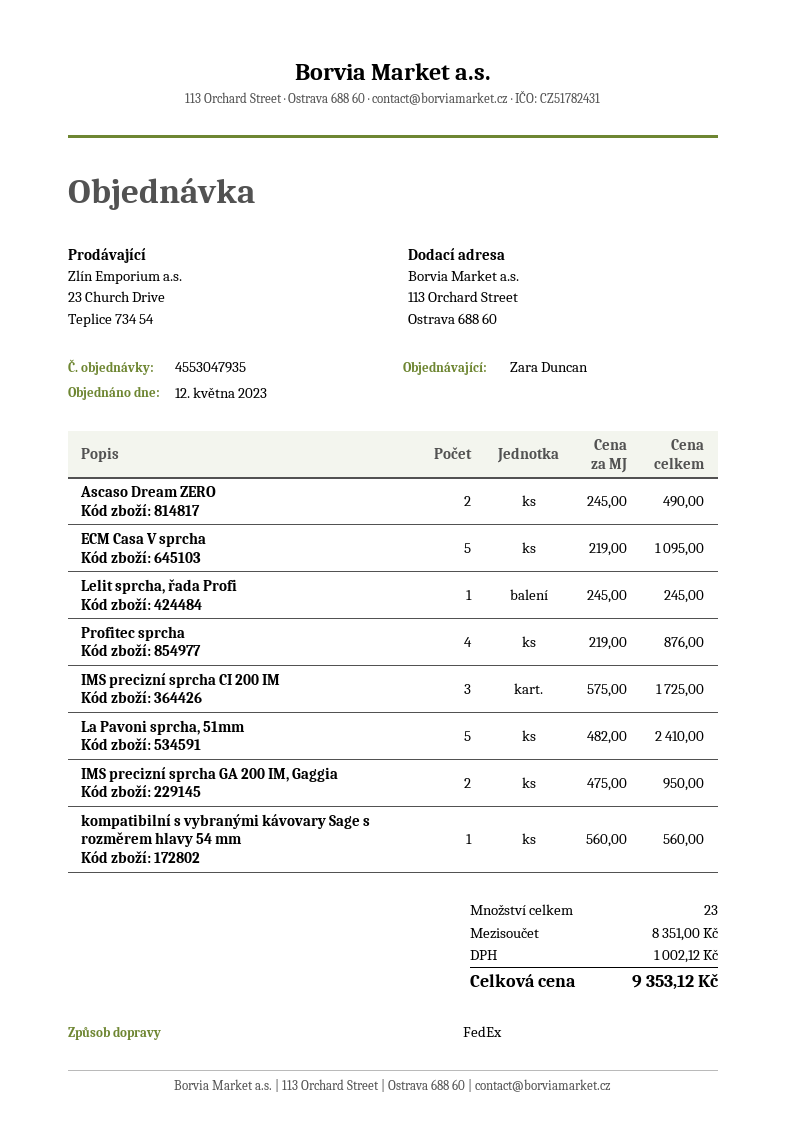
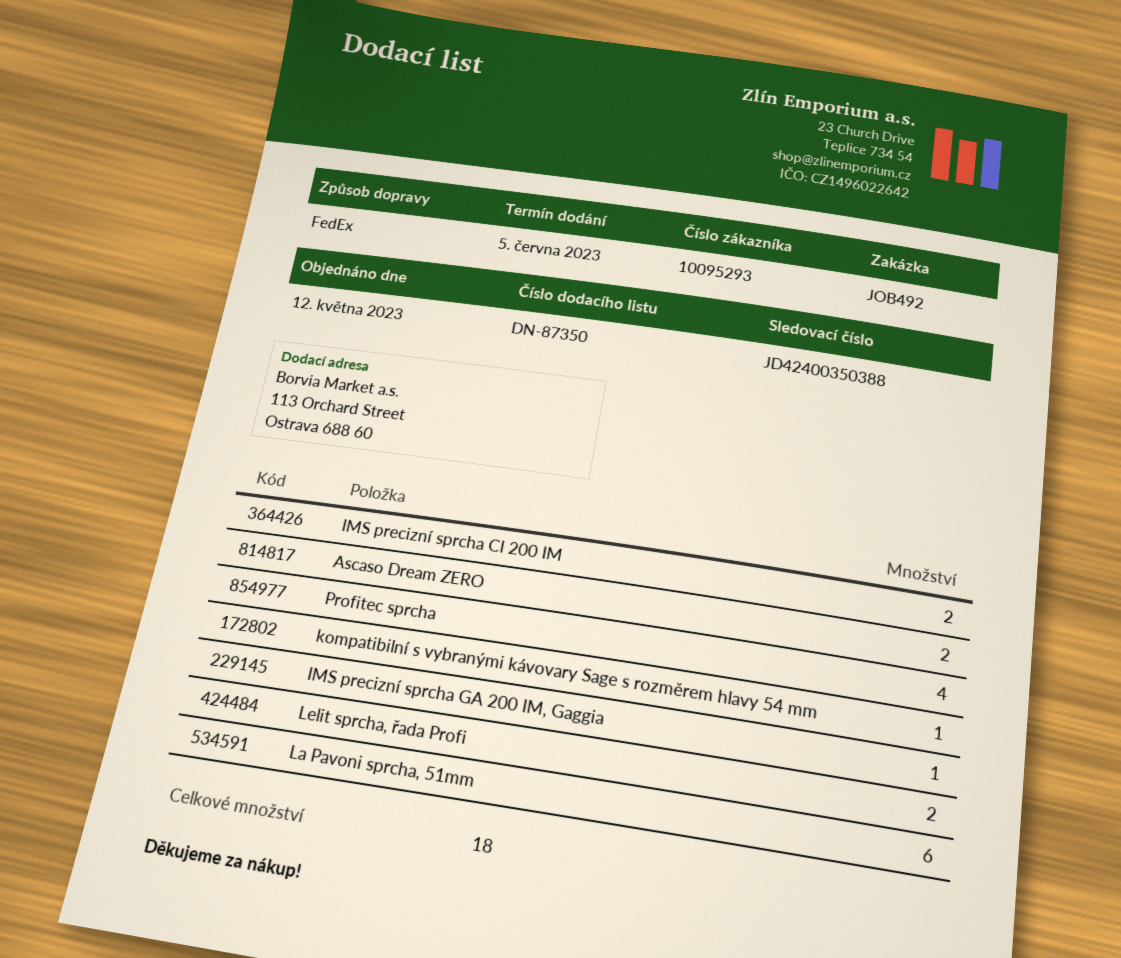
ECM Casa V sprcha: 5 -> none
Lelit sprcha, řada Profi: 1 -> 2
IMS precizní sprcha CI 200 IM: 3 -> 2
La Pavoni sprcha, 51mm: 5 -> 6
IMS precizní sprcha GA 200 IM, Gaggia: 2 -> 1
total quantity: 23 -> 18

